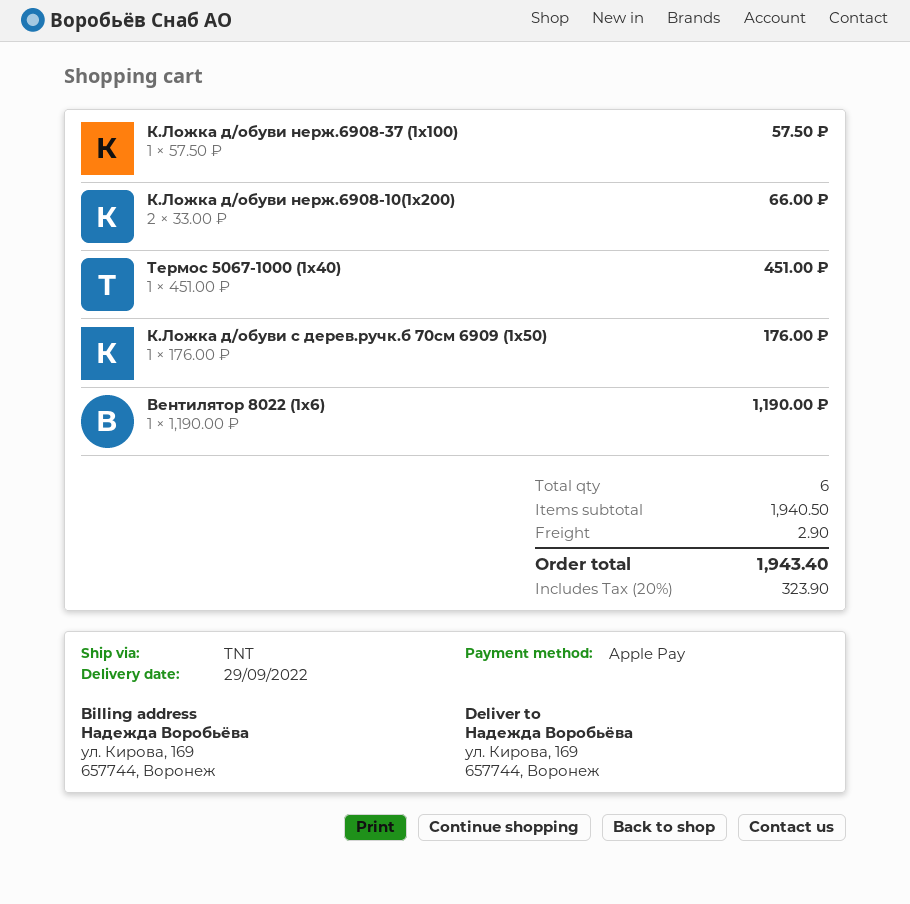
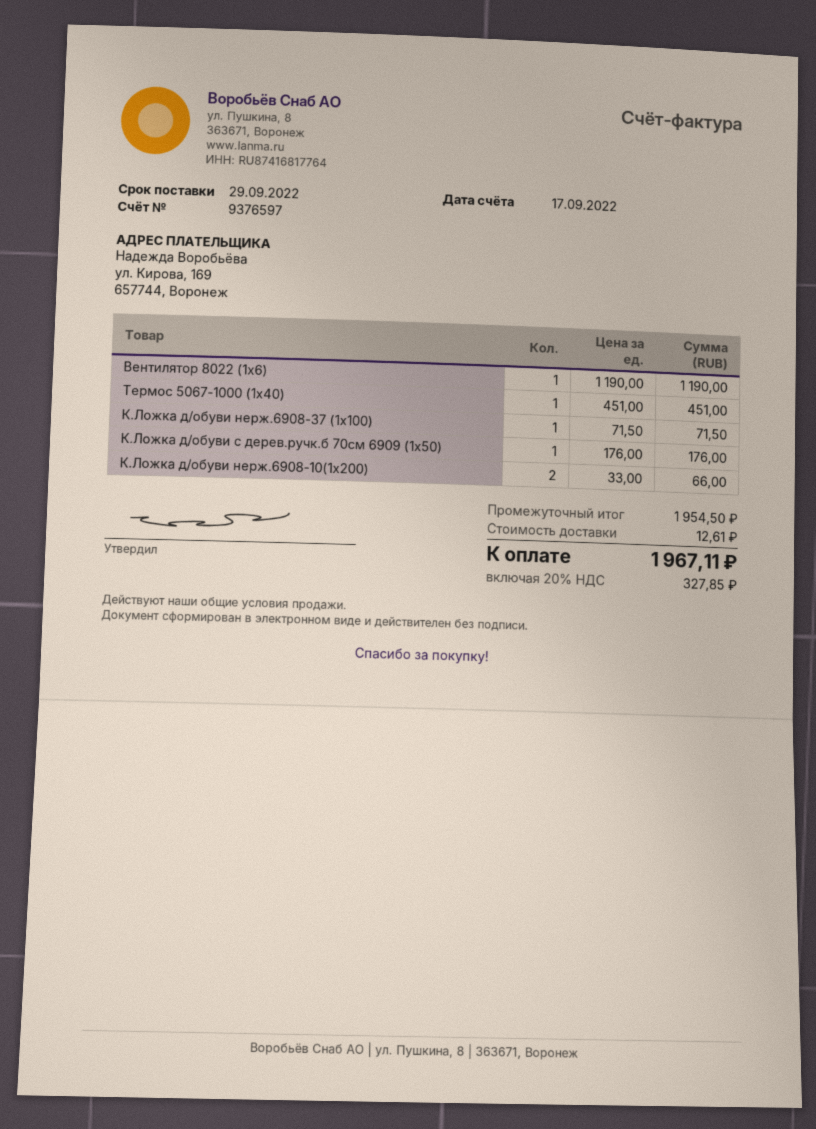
К.Ложка д/обуви нерж.6908-37 (1х100): 1 x 57.50 = 57.50 -> 1 x 71.50 = 71.50
subtotal: 1940.50 -> 1954.50
shipping: 2.90 -> 12.61
tax: 20% = 323.90 -> 20% = 327.85
total: 1943.40 -> 1967.11

